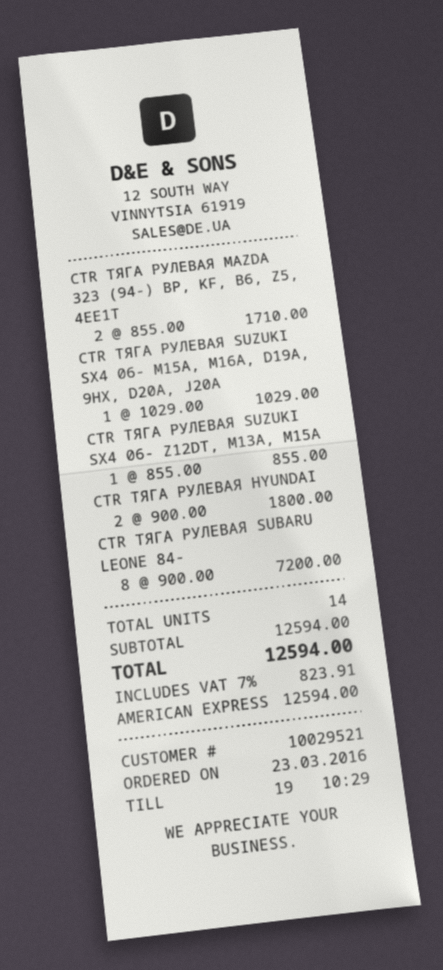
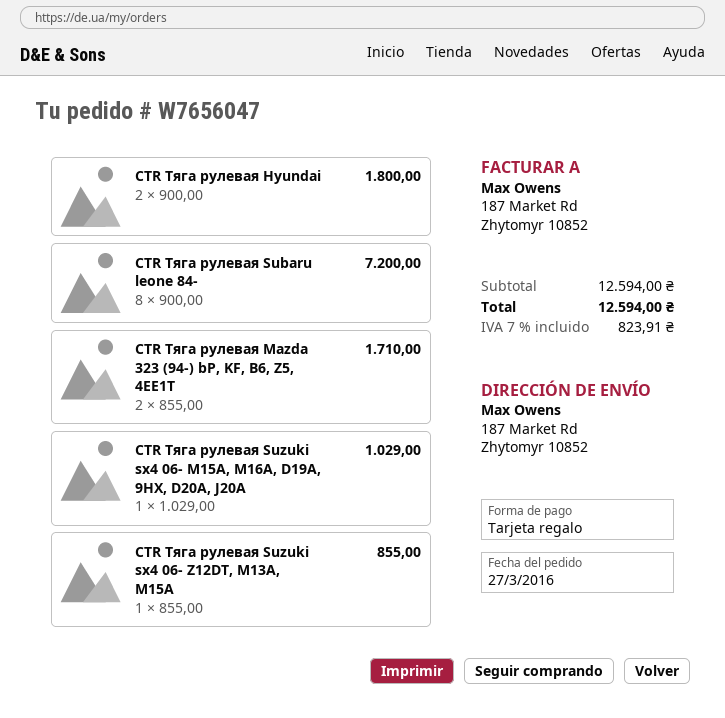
order date: 2016-03-23 -> 2016-03-27
payment method: American Express -> gift card

